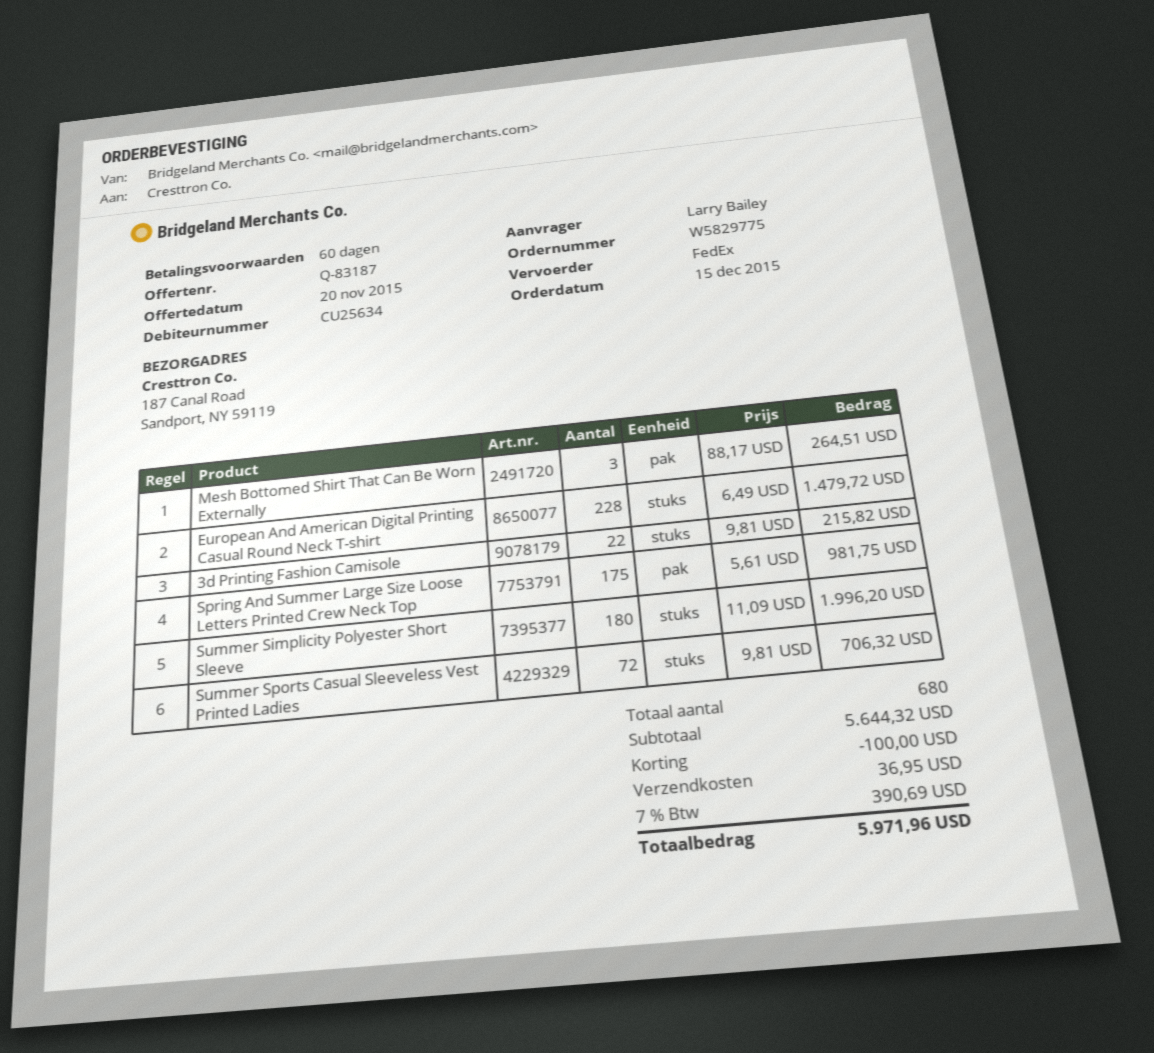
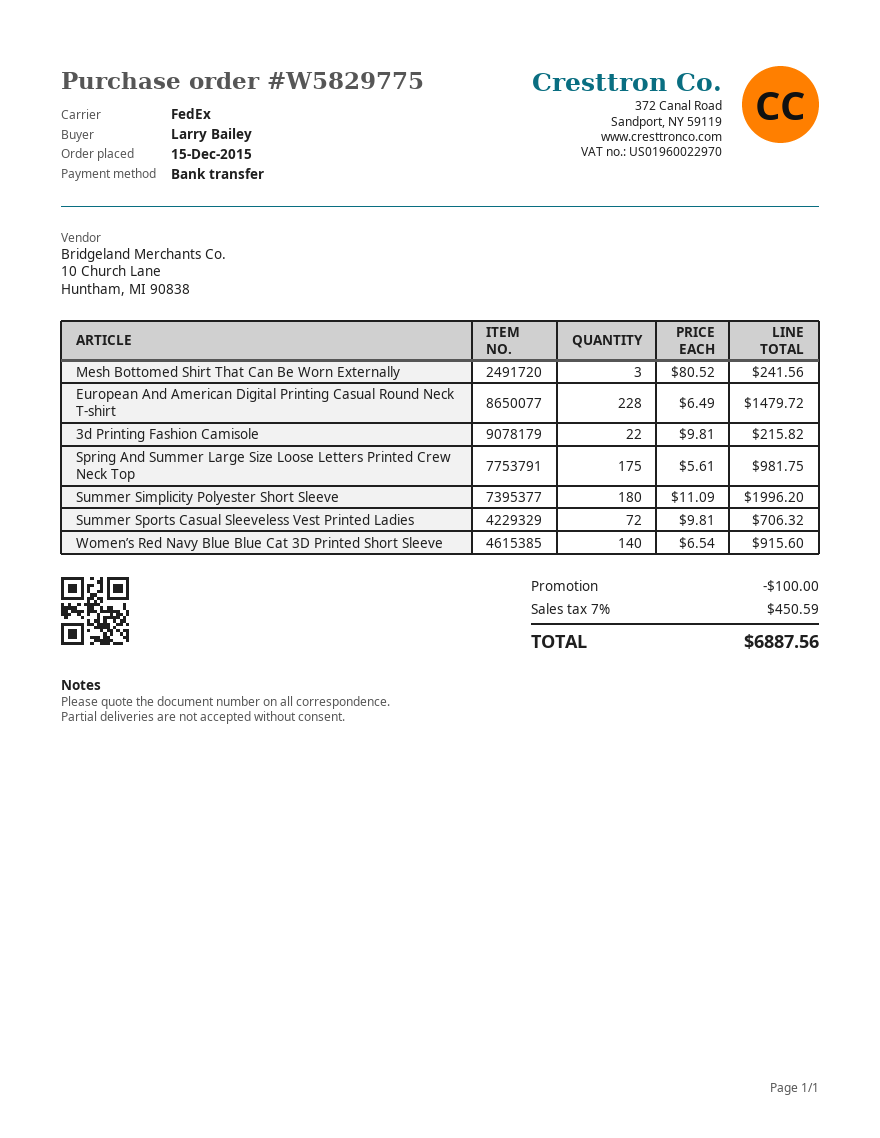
Mesh Bottomed Shirt That Can Be Worn Externally: 3 x 88.17 = 264.51 -> 3 x 80.52 = 241.56
Women’s Red Navy Blue Blue Cat 3D Printed Short Sleeve: none -> 140 x 6.54 = 915.60
shipping: 36.95 -> none
tax: 7% = 390.69 -> 7% = 450.59
total: 5971.96 -> 6887.56

